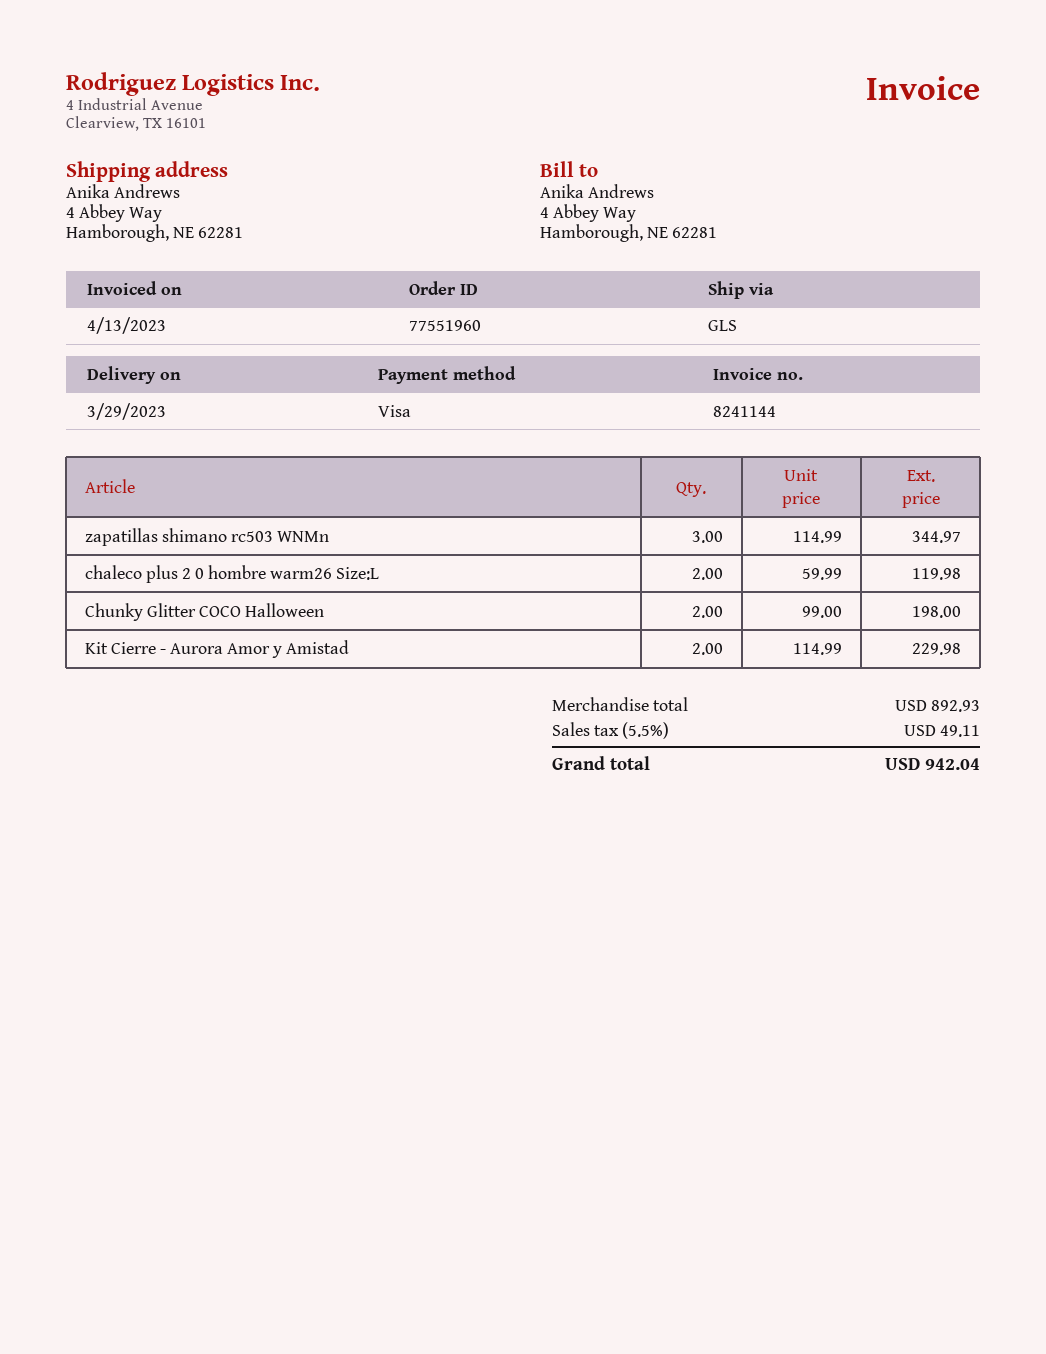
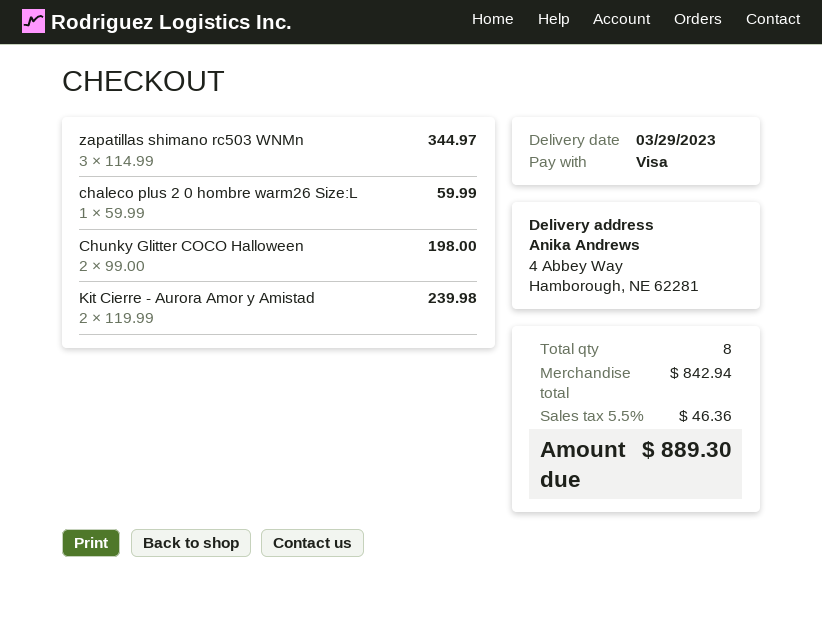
chaleco plus 2 0 hombre warm26 Size:L: 2 x 59.99 = 119.98 -> 1 x 59.99 = 59.99
Kit Cierre - Aurora Amor y Amistad: 2 x 114.99 = 229.98 -> 2 x 119.99 = 239.98
subtotal: 892.93 -> 842.94
tax: 5.5% = 49.11 -> 5.5% = 46.36
total: 942.04 -> 889.30

